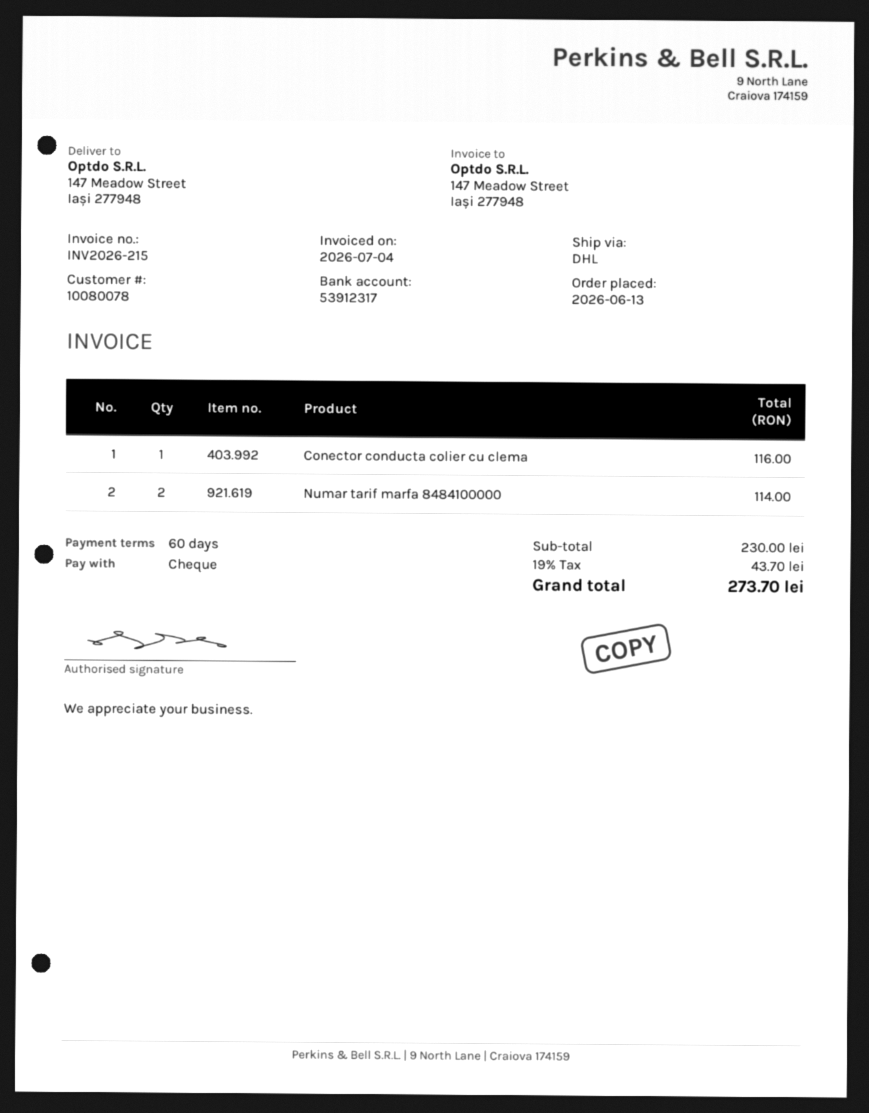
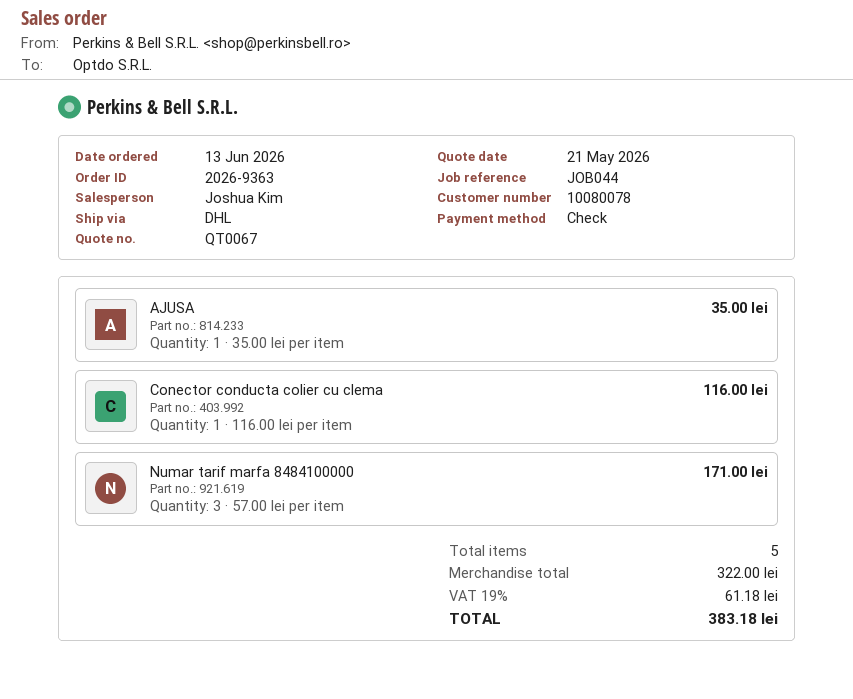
Numar tarif marfa 8484100000: 2 for 114.00 -> 3 for 171.00
AJUSA: none -> 1 for 35.00
subtotal: 230.00 -> 322.00
tax: 19% = 43.70 -> 19% = 61.18
total: 273.70 -> 383.18

